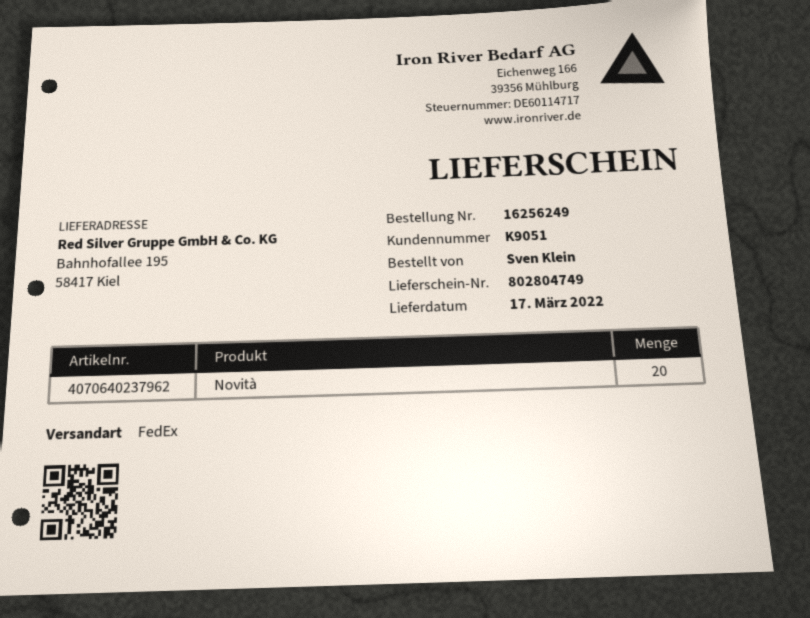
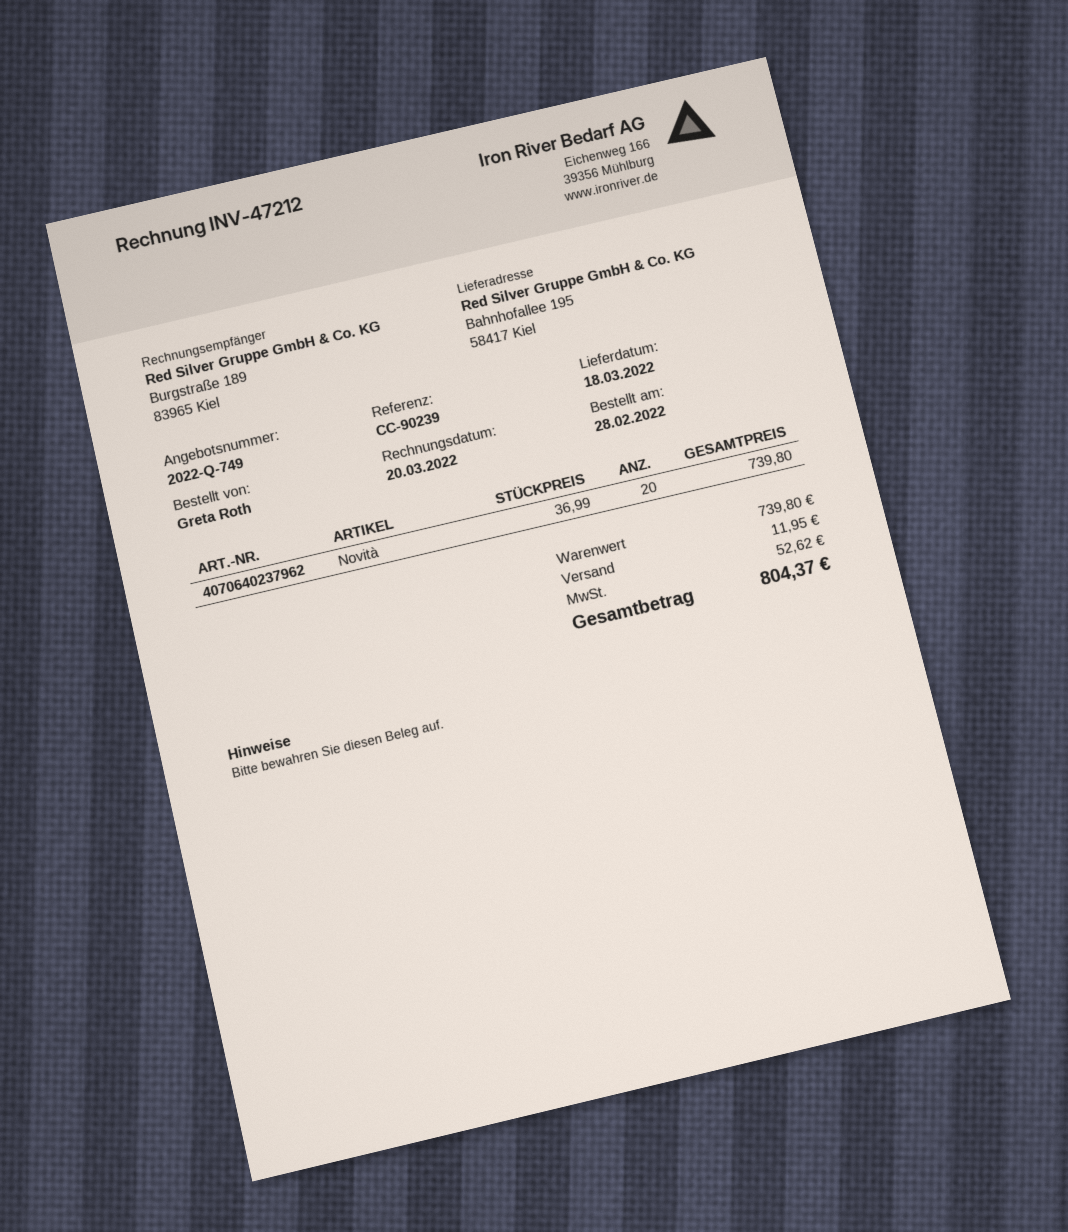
delivery date: 2022-03-17 -> 2022-03-18
ordered by: Sven Klein -> Greta Roth

